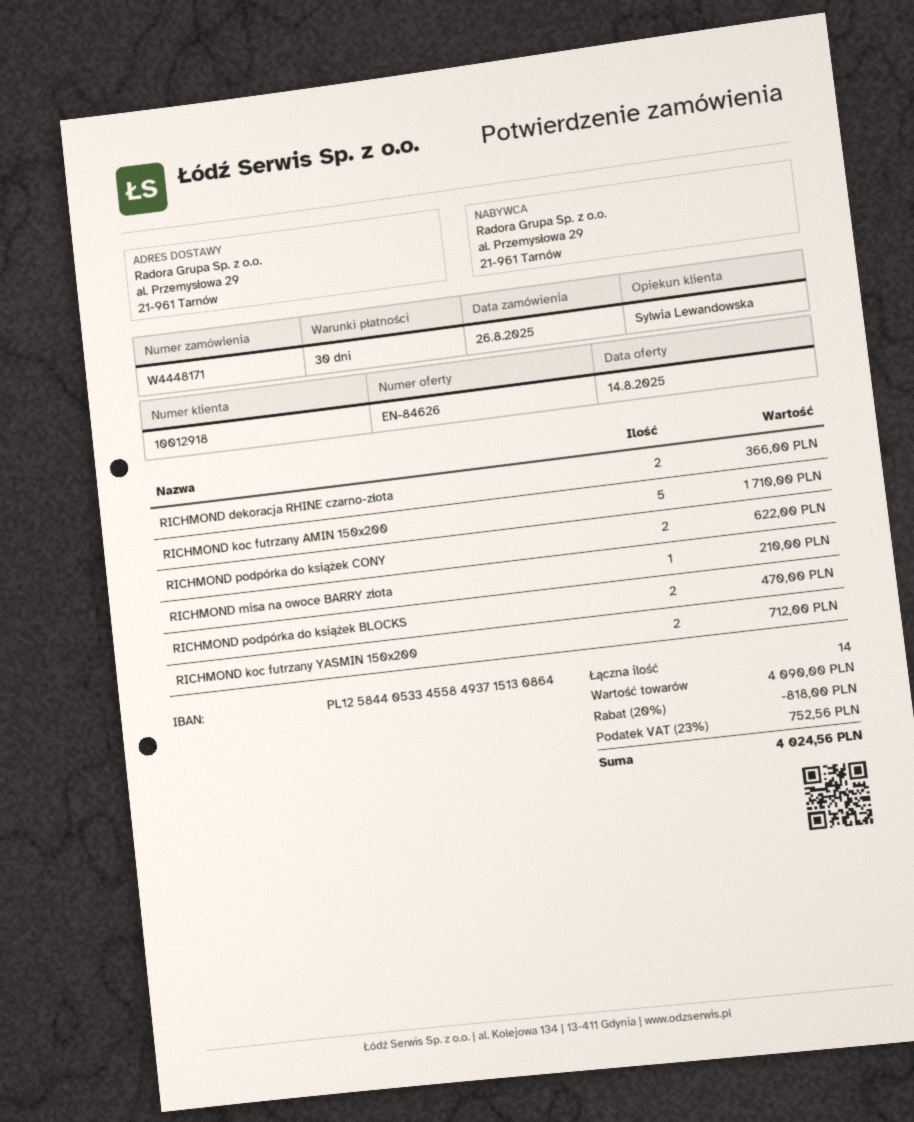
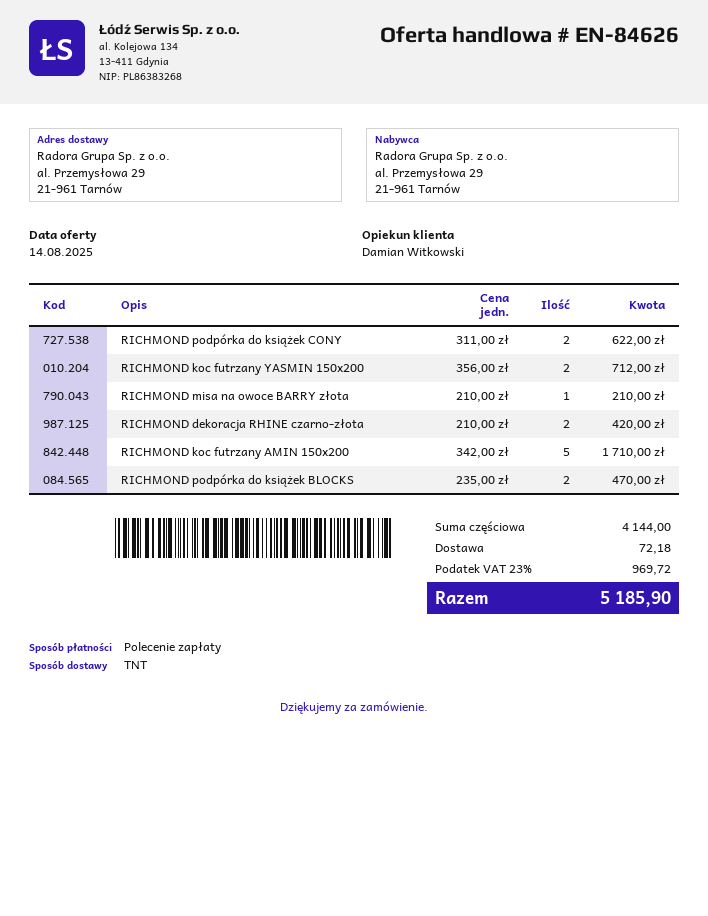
sales rep: Sylwia Lewandowska -> Damian Witkowski
RICHMOND dekoracja RHINE czarno-złota: 2 for 366.00 -> 2 for 420.00
subtotal: 4090.00 -> 4144.00
discount: 20% = 818.00 -> none
shipping: none -> 72.18
tax: 23% = 752.56 -> 23% = 969.72
total: 4024.56 -> 5185.90

